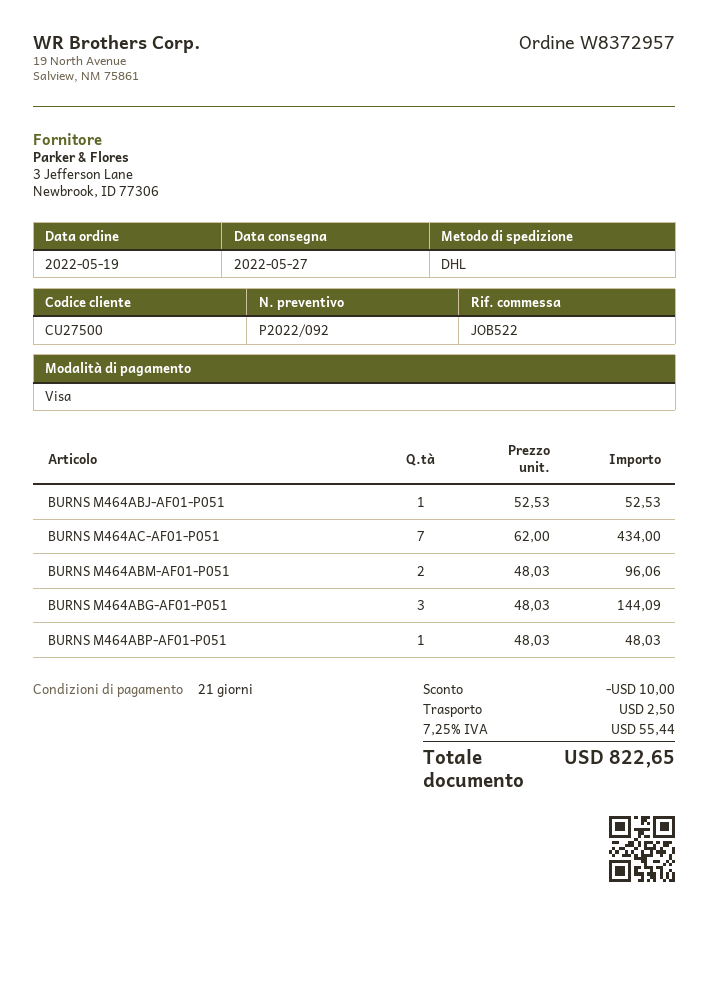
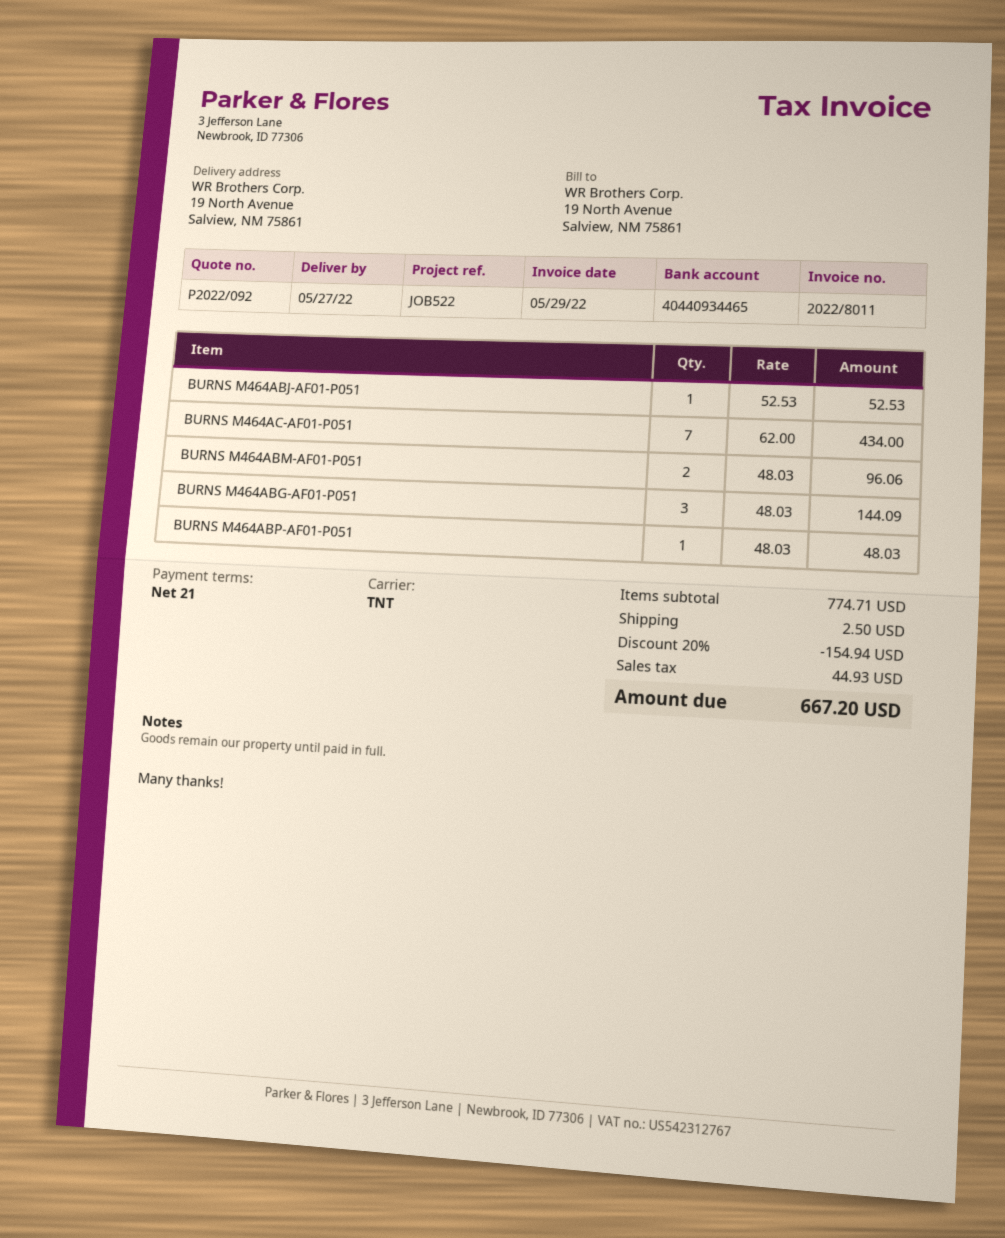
shipping method: DHL -> TNT
discount: 10.00 -> 154.94
tax: 55.44 -> 44.93
total: 822.65 -> 667.20

